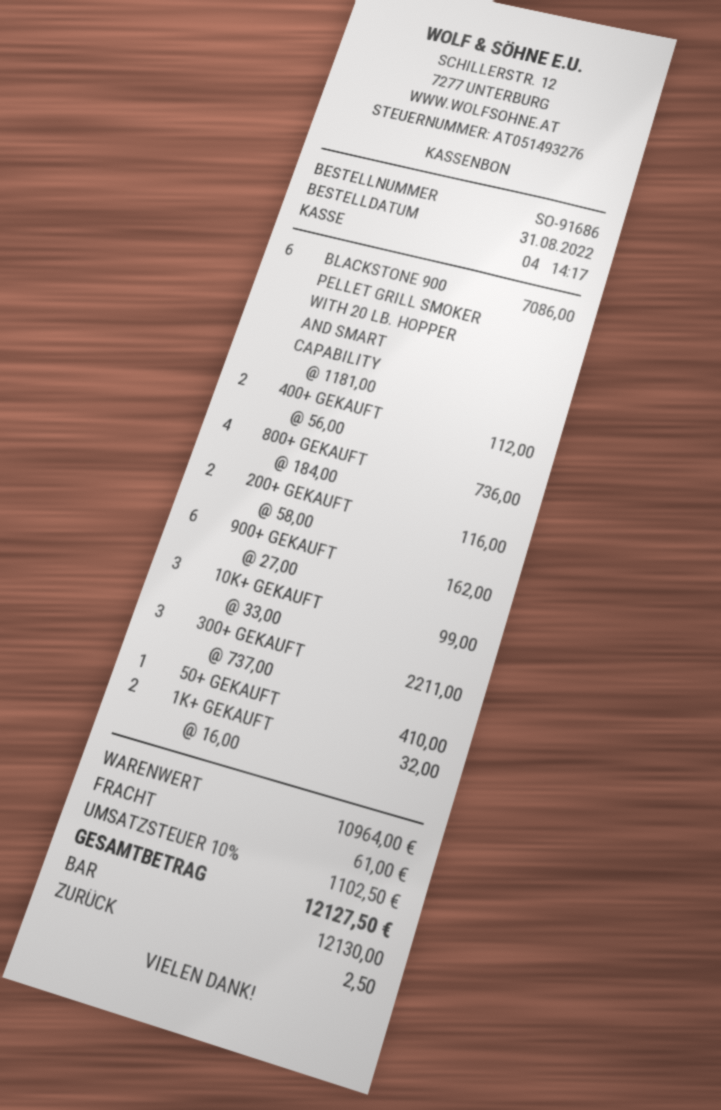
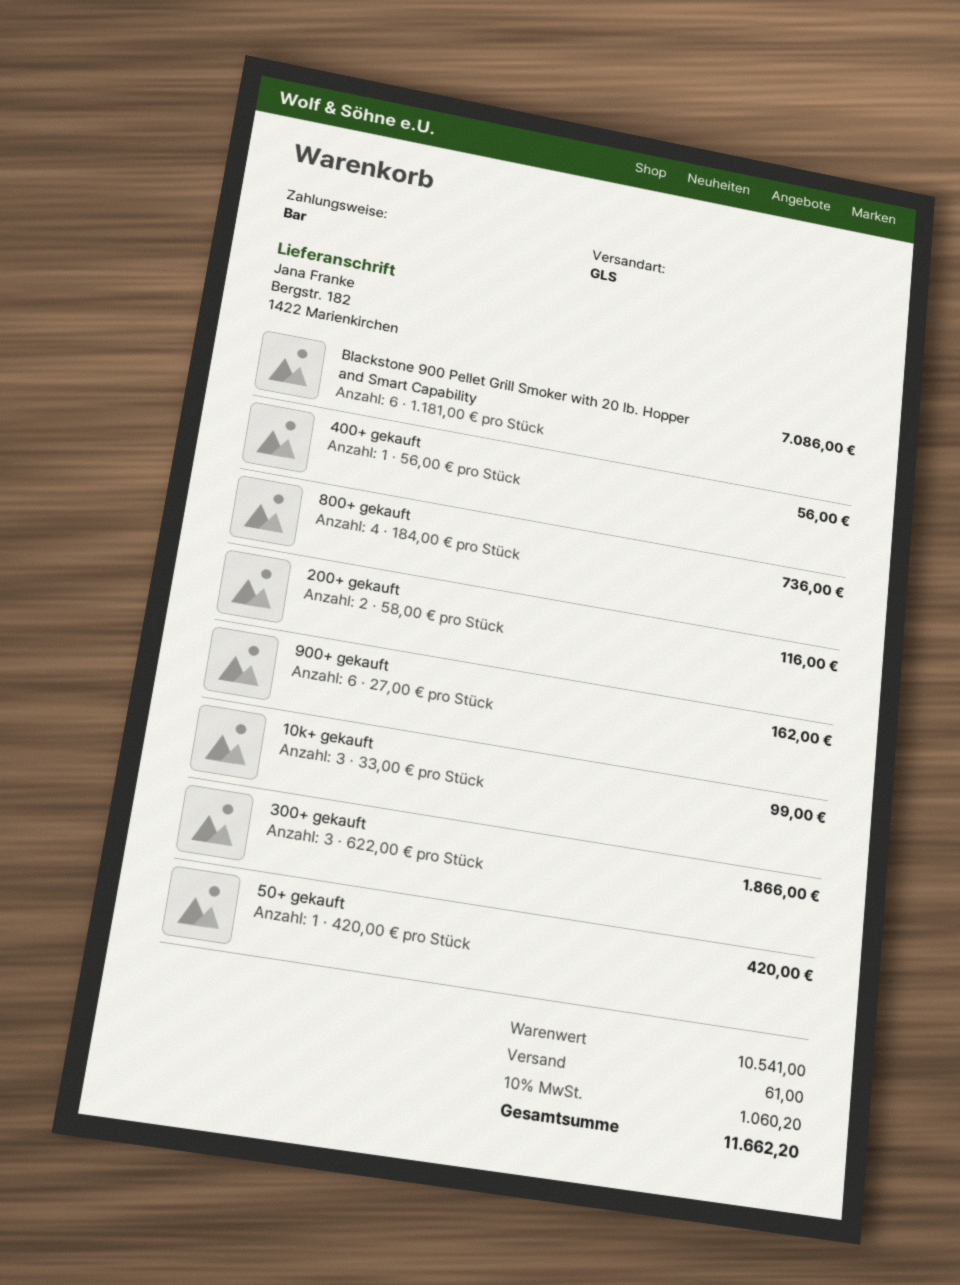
400+ GEKAUFT: 2 x 56.00 = 112.00 -> 1 x 56.00 = 56.00
300+ GEKAUFT: 3 x 737.00 = 2211.00 -> 3 x 622.00 = 1866.00
50+ GEKAUFT: 1 x 410.00 = 410.00 -> 1 x 420.00 = 420.00
1K+ GEKAUFT: 2 x 16.00 = 32.00 -> none
subtotal: 10964.00 -> 10541.00
tax: 10% = 1102.50 -> 10% = 1060.20
total: 12127.50 -> 11662.20

